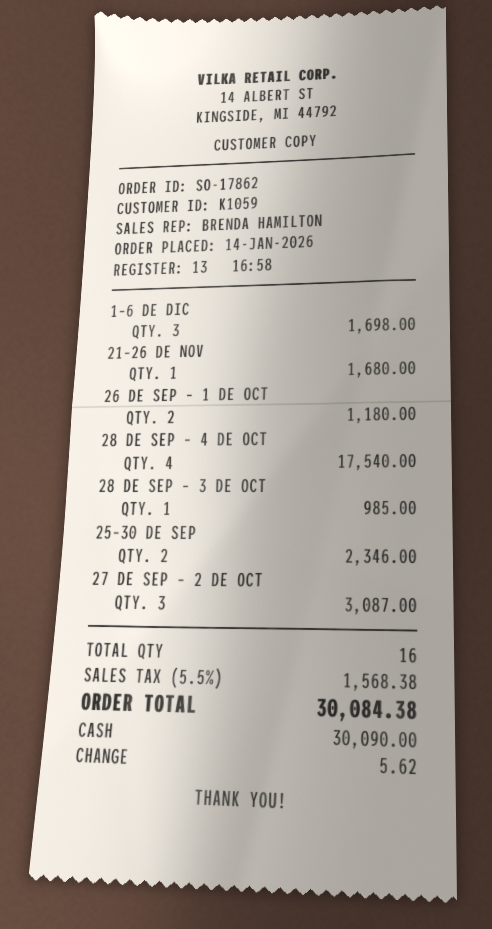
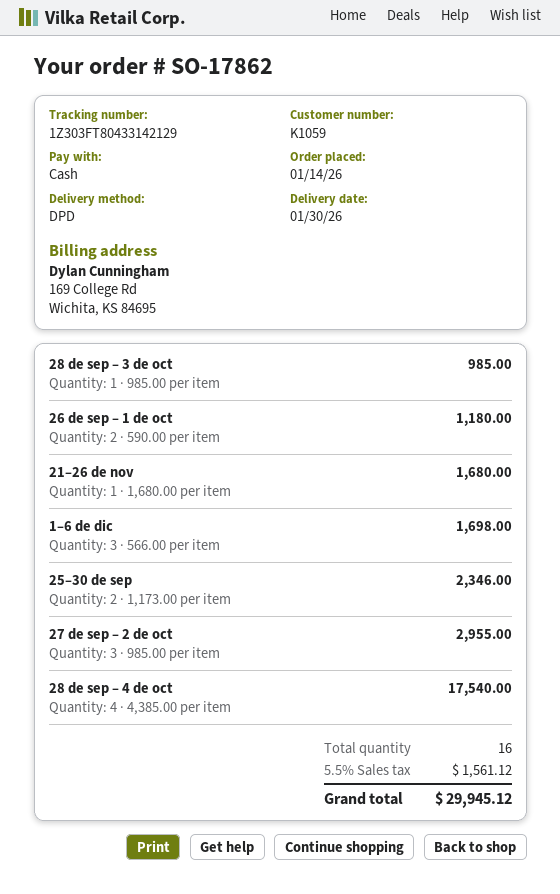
27 DE SEP – 2 DE OCT: 3 for 3087.00 -> 3 for 2955.00
tax: 5.5% = 1568.38 -> 5.5% = 1561.12
total: 30084.38 -> 29945.12

